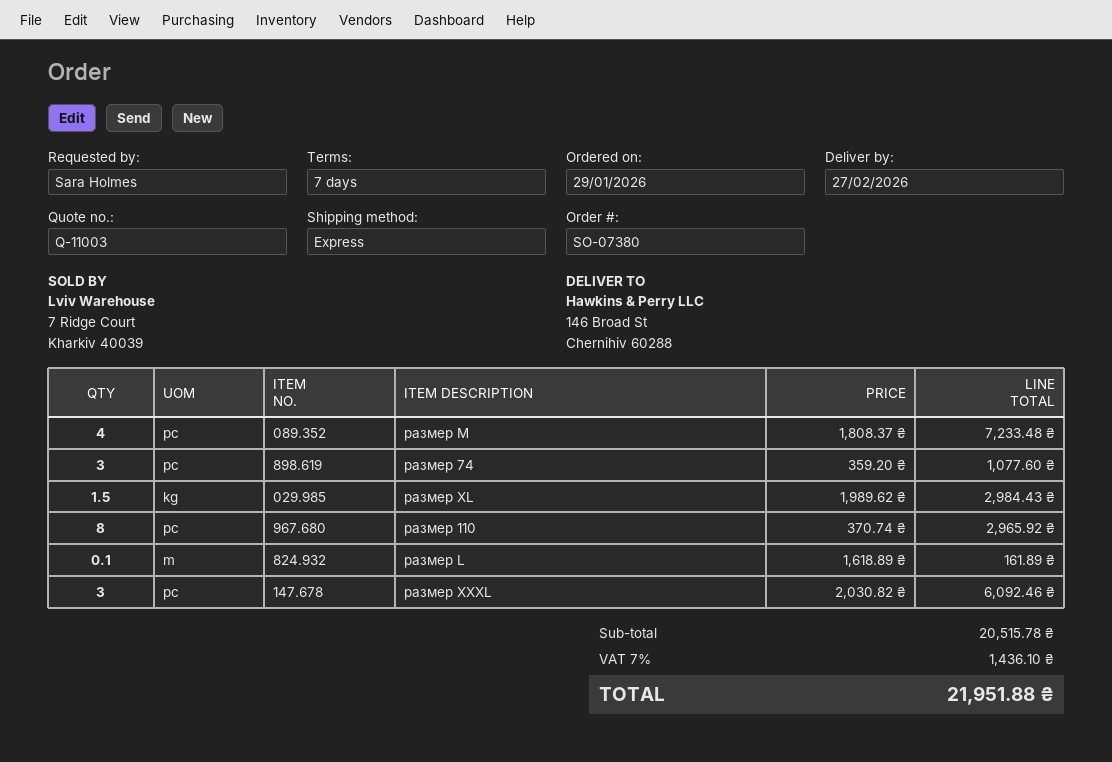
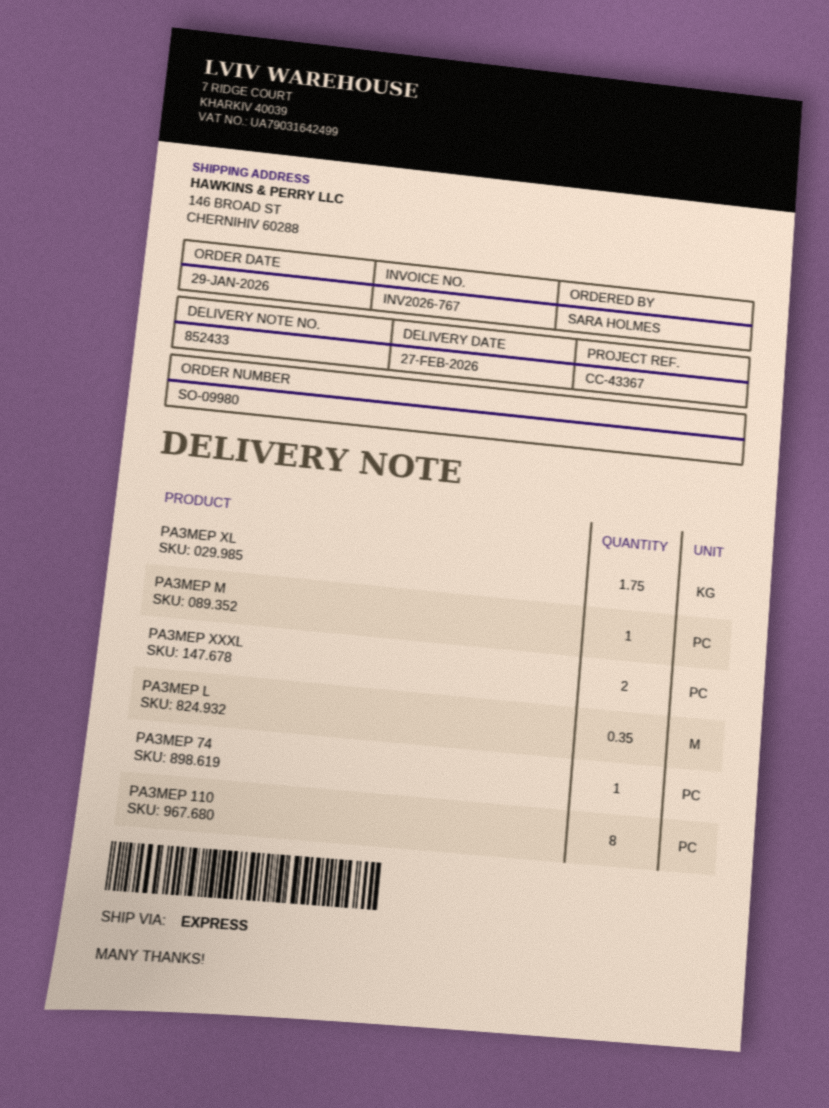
order number: SO-07380 -> SO-09980
размер M: 4 -> 1
размер 74: 3 -> 1
размер XL: 1.5 -> 1.75
размер L: 0.1 -> 0.35
размер XXXL: 3 -> 2

